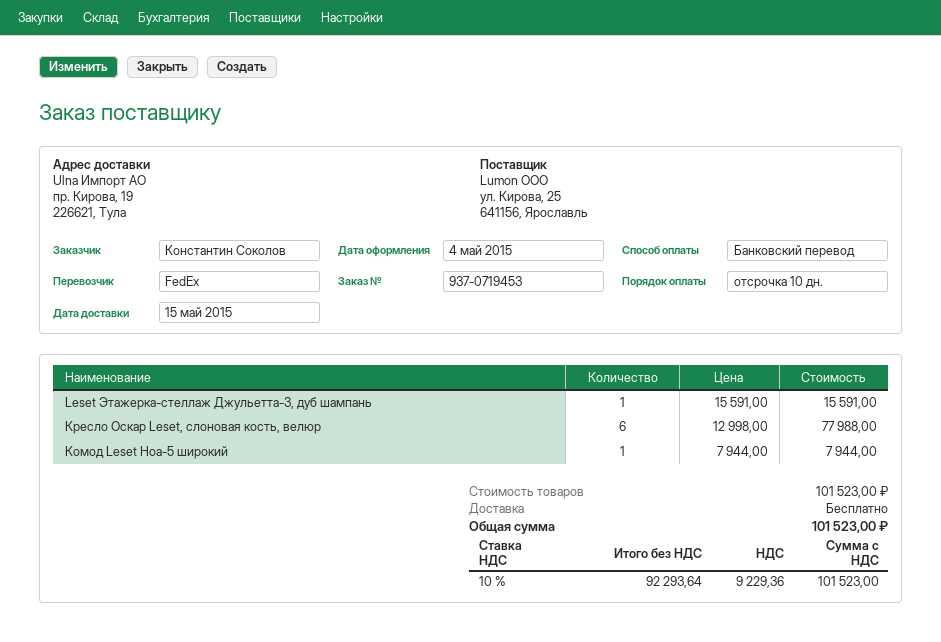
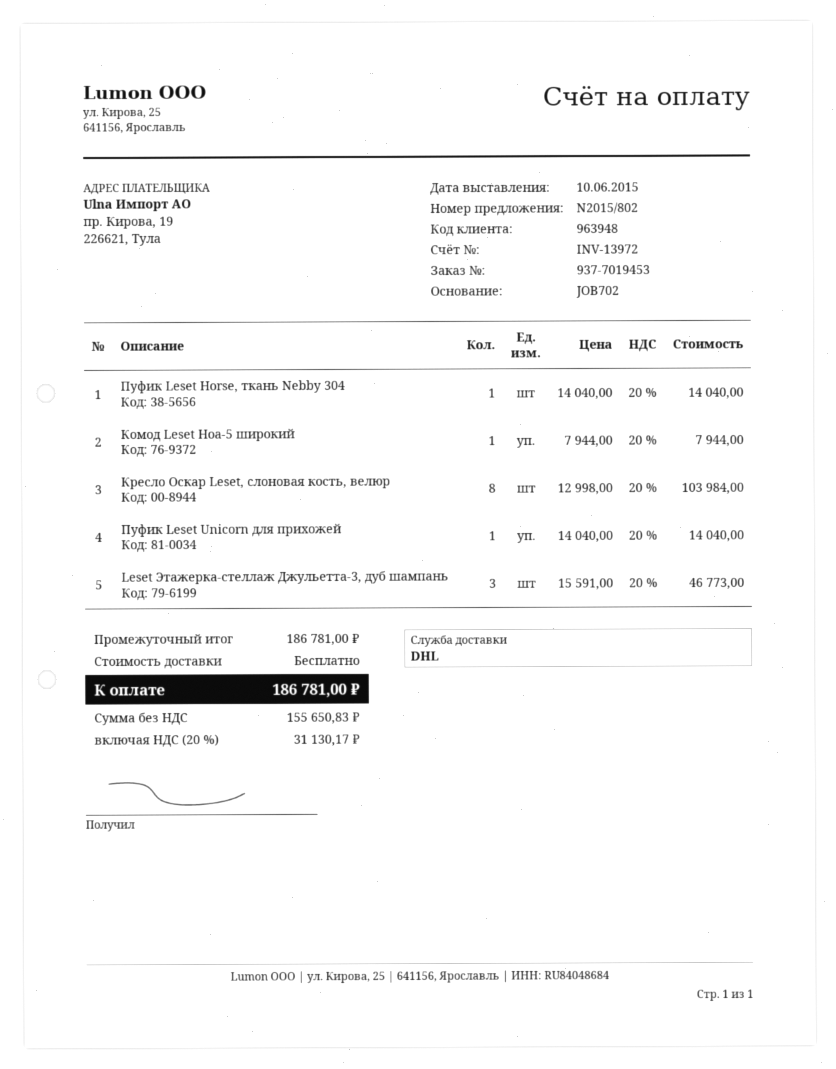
order number: 937-0719453 -> 937-7019453
shipping method: FedEx -> DHL
Leset Этажерка-стеллаж Джульетта-3, дуб шампань: 1 x 15591.00 = 15591.00 -> 3 x 15591.00 = 46773.00
Кресло Оскар Leset, слоновая кость, велюр: 6 x 12998.00 = 77988.00 -> 8 x 12998.00 = 103984.00
Пуфик Leset Horse, ткань Nebby 304: none -> 1 x 14040.00 = 14040.00
Пуфик Leset Unicorn для прихожей: none -> 1 x 14040.00 = 14040.00
subtotal: 101523.00 -> 186781.00
net: 92293.64 -> 155650.83
tax: 10% = 9229.36 -> 20% = 31130.17
total: 101523.00 -> 186781.00

